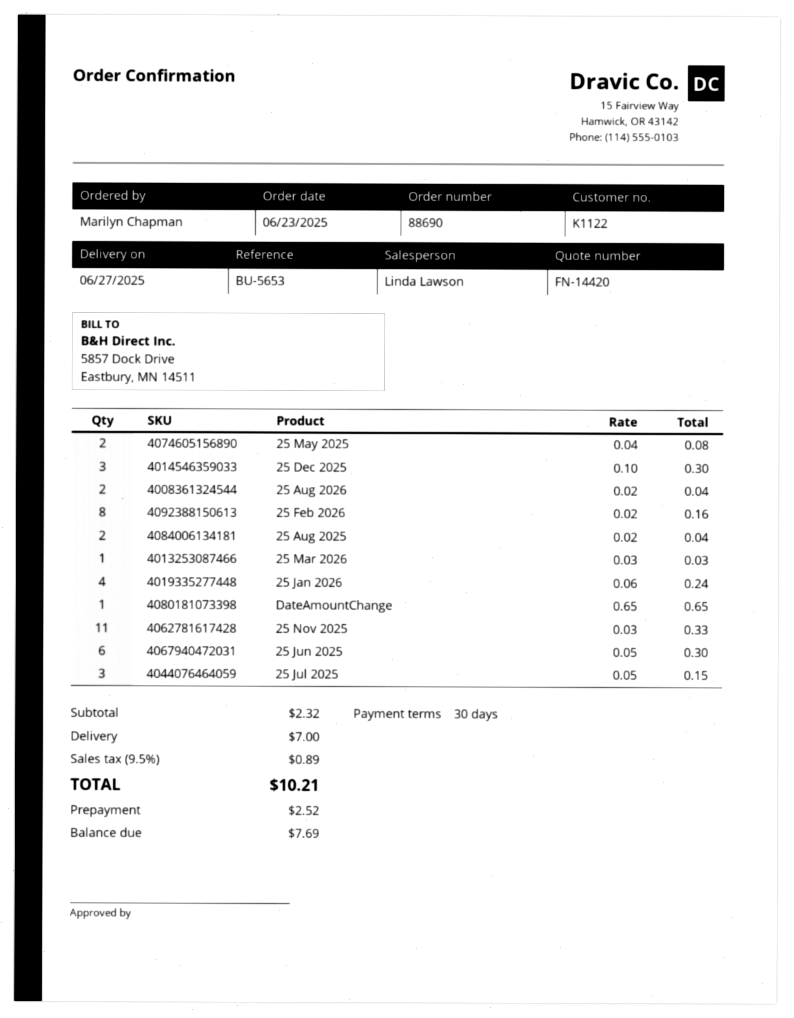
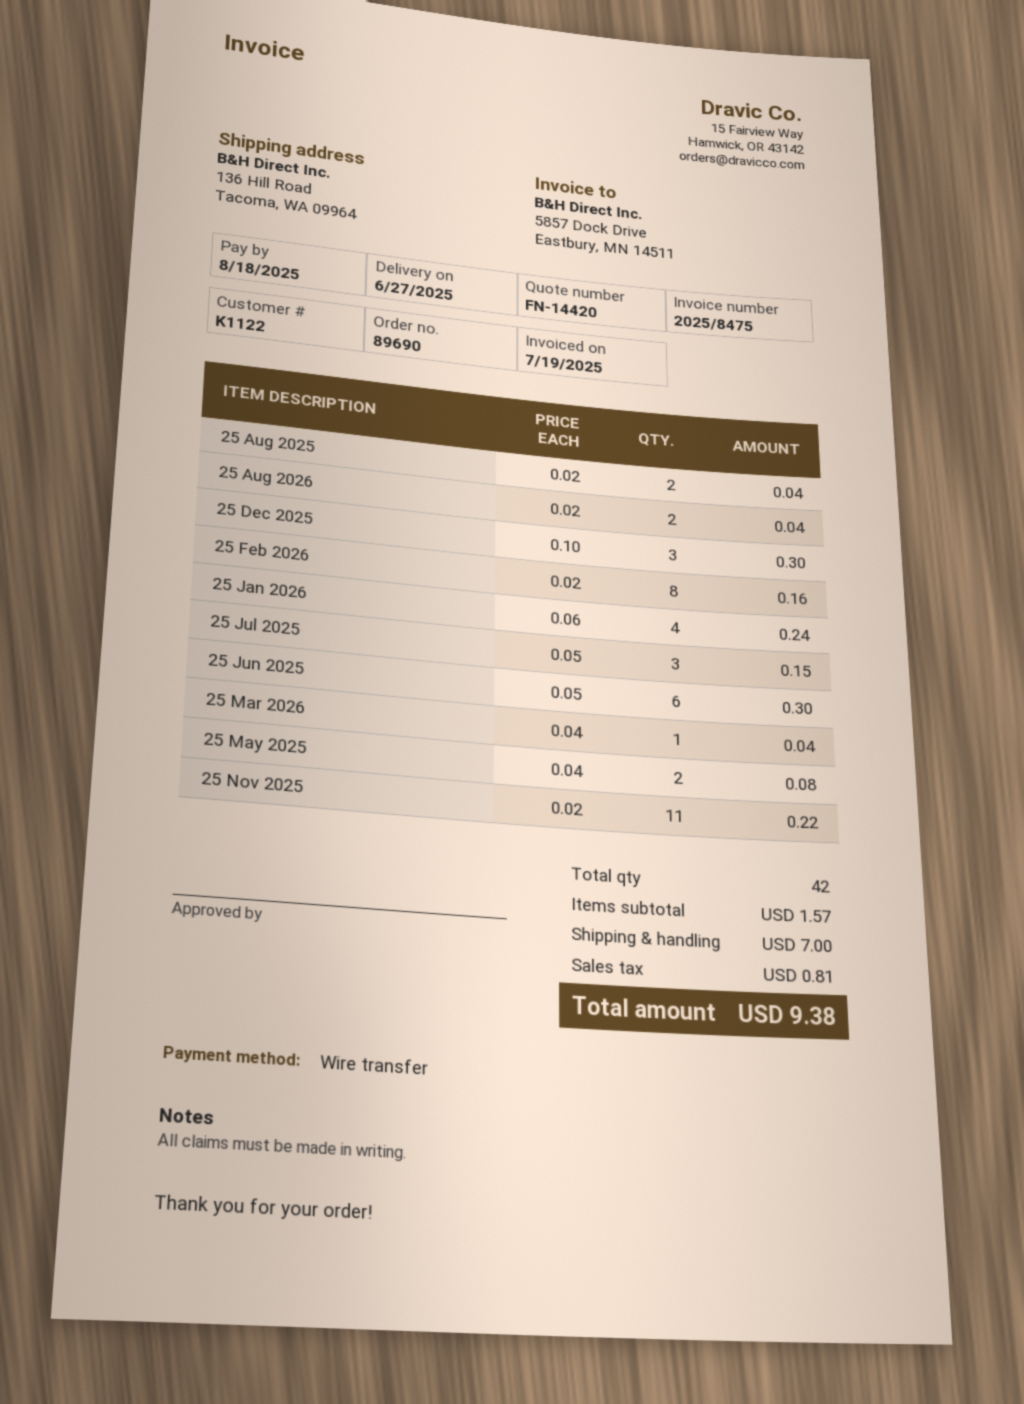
order number: 88690 -> 89690
25 Mar 2026: 1 x 0.03 = 0.03 -> 1 x 0.04 = 0.04
DateAmountChange: 1 x 0.65 = 0.65 -> none
25 Nov 2025: 11 x 0.03 = 0.33 -> 11 x 0.02 = 0.22
subtotal: 2.32 -> 1.57
tax: 0.89 -> 0.81
total: 10.21 -> 9.38

